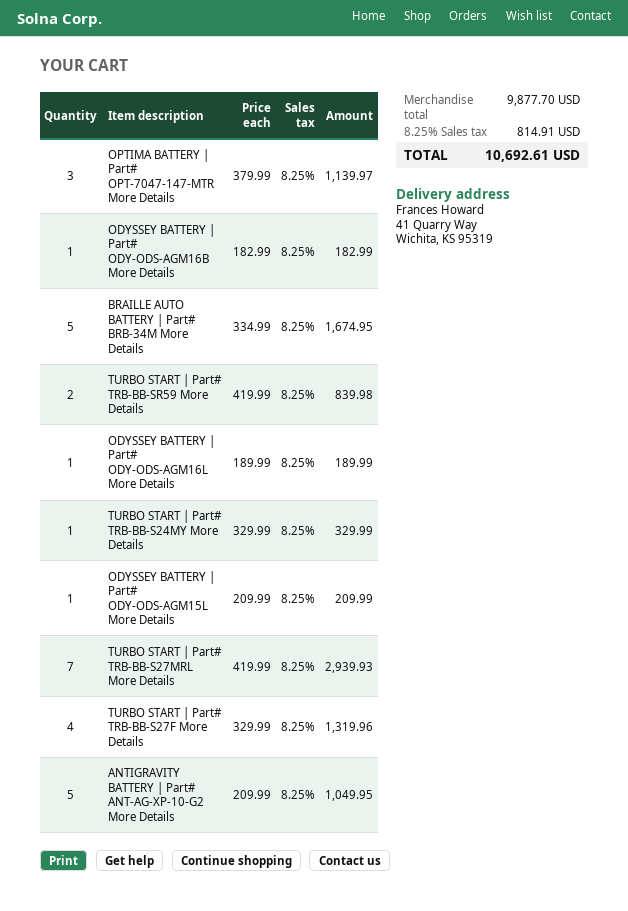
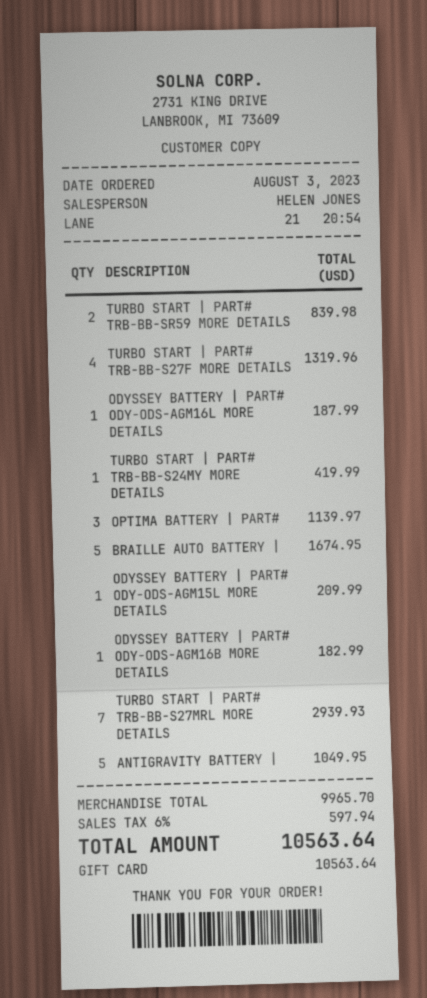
ODYSSEY BATTERY | Part# ODY-ODS-AGM16L More Details: 1 for 189.99 -> 1 for 187.99
TURBO START | Part# TRB-BB-S24MY More Details: 1 for 329.99 -> 1 for 419.99
subtotal: 9877.70 -> 9965.70
tax: 8.25% = 814.91 -> 6% = 597.94
total: 10692.61 -> 10563.64

